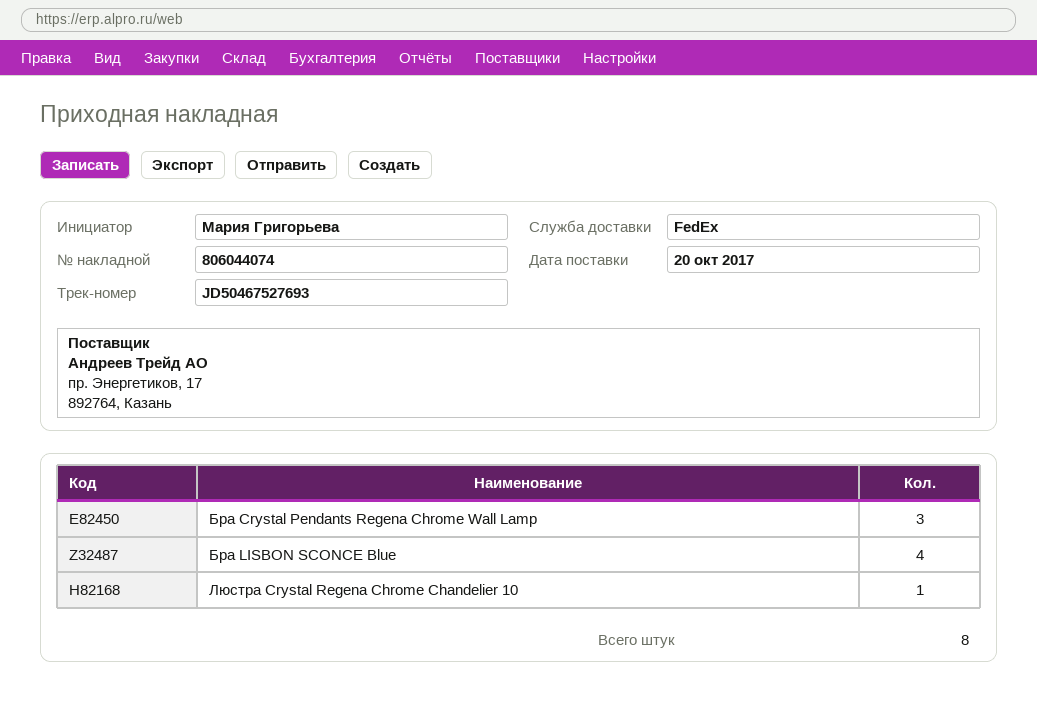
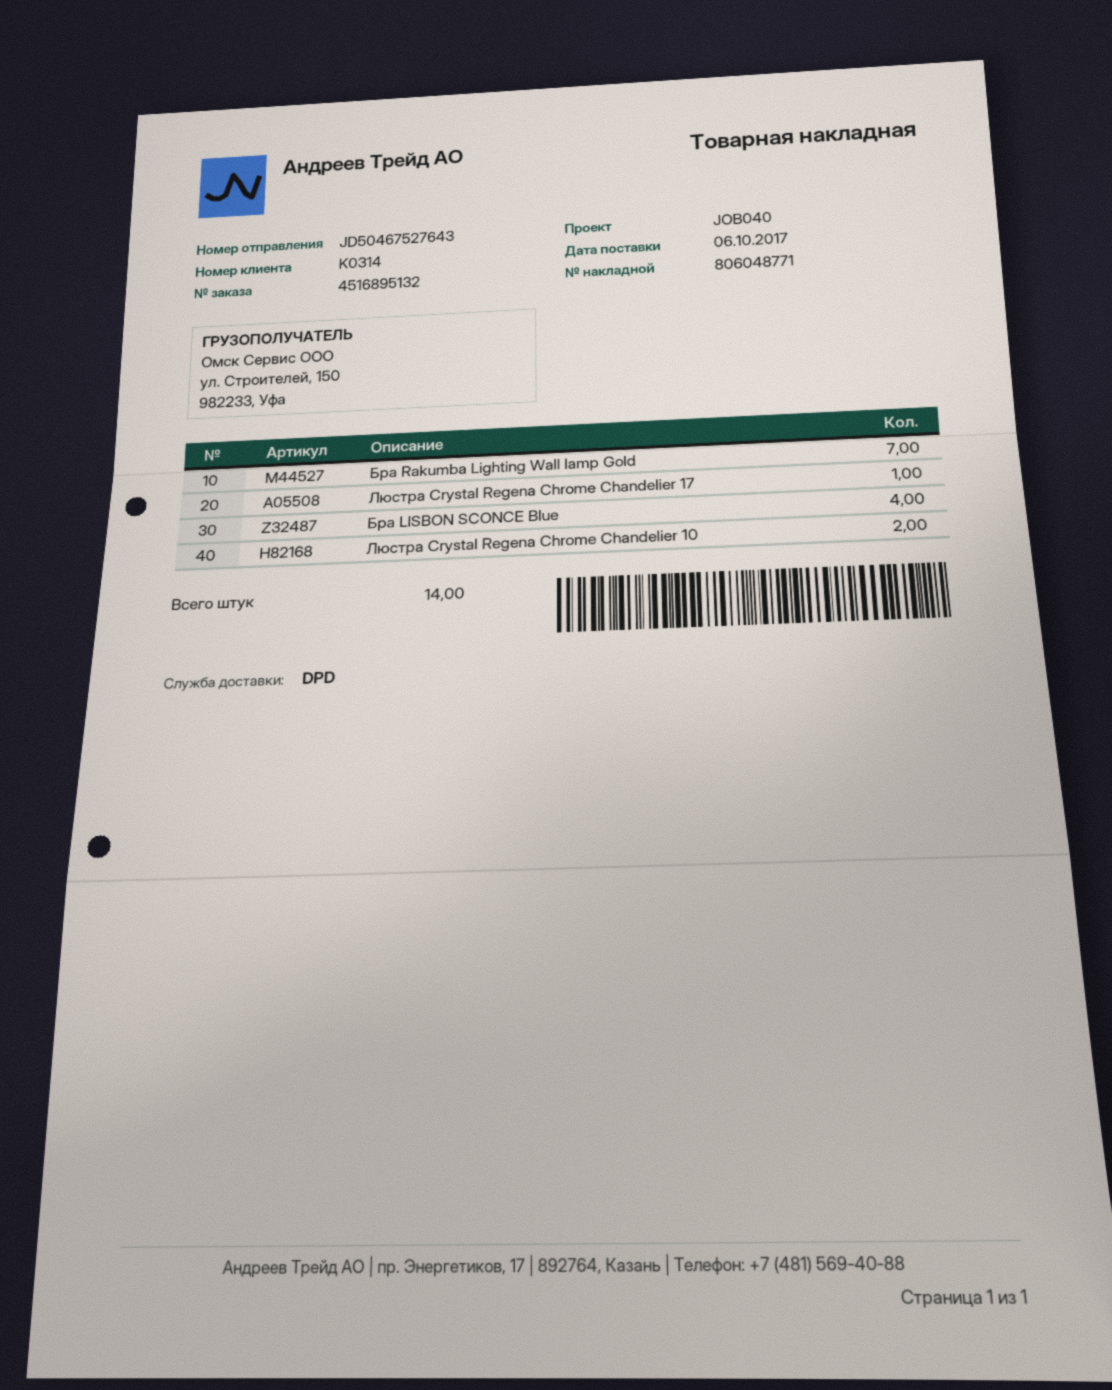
delivery note number: 806044074 -> 806048771
delivery date: 2017-10-20 -> 2017-10-06
shipping method: FedEx -> DPD
tracking number: JD50467527693 -> JD50467527643
Бра Crystal Pendants Regena Chrome Wall Lamp: 3 -> none
Люстра Crystal Regena Chrome Chandelier 10: 1 -> 2
Бра Rakumba Lighting Wall lamp Gold: none -> 7
Люстра Crystal Regena Chrome Chandelier 17: none -> 1
total quantity: 8 -> 14

